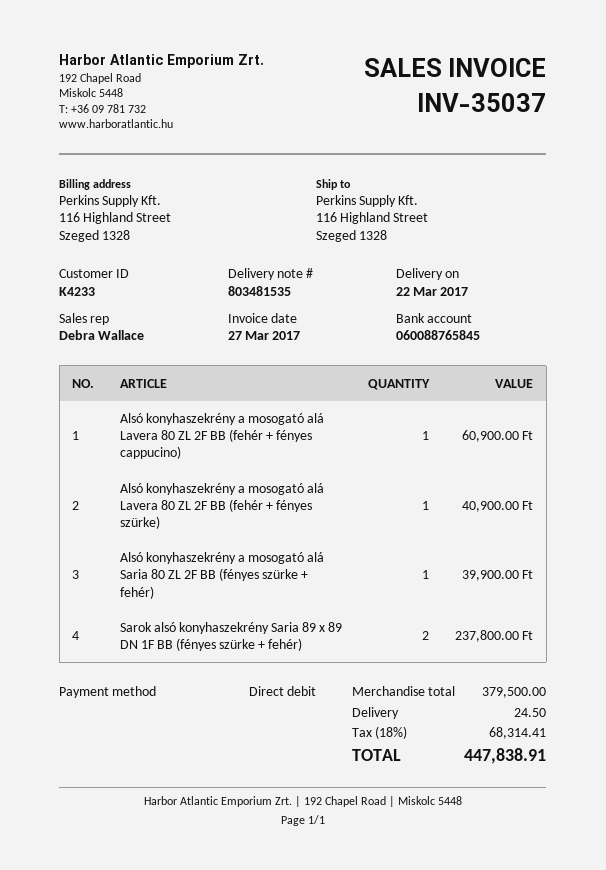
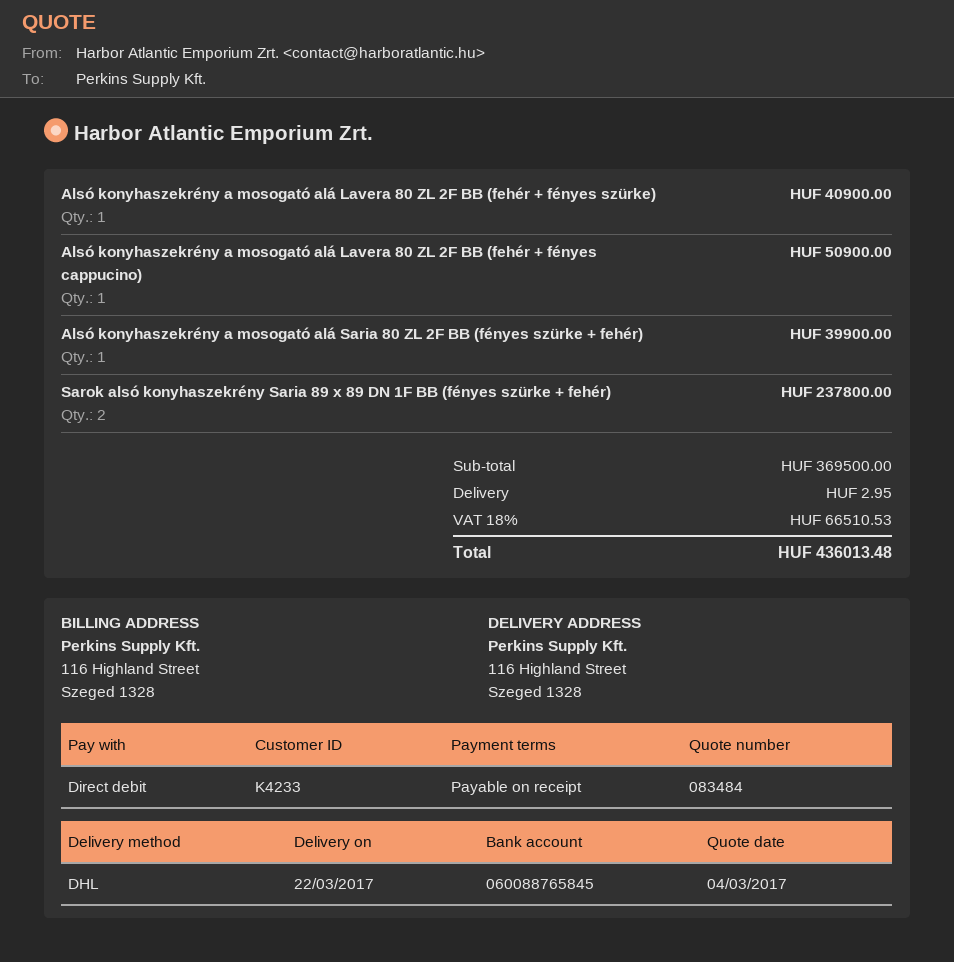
Alsó konyhaszekrény a mosogató alá Lavera 80 ZL 2F BB (fehér + fényes cappucino): 1 for 60900.00 -> 1 for 50900.00
subtotal: 379500.00 -> 369500.00
shipping: 24.50 -> 2.95
tax: 18% = 68314.41 -> 18% = 66510.53
total: 447838.91 -> 436013.48

